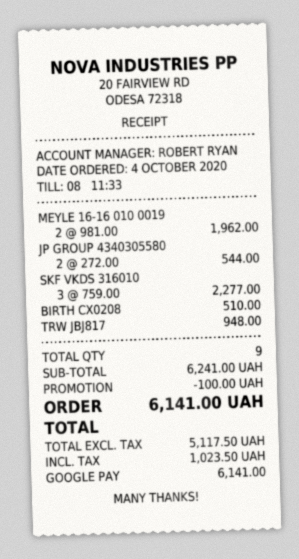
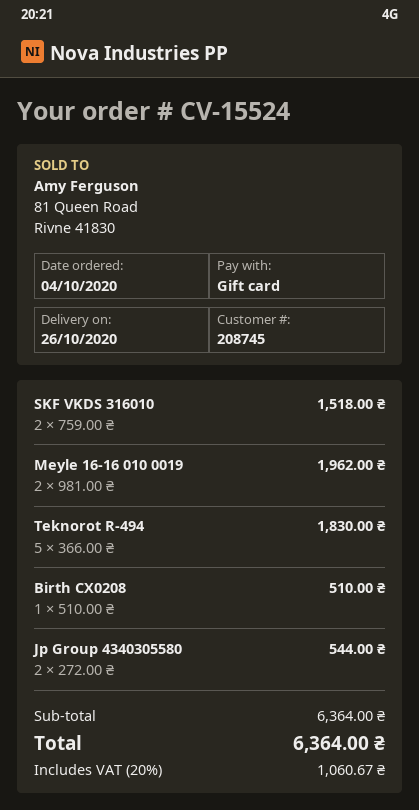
payment method: Google Pay -> gift card
SKF VKDS 316010: 3 x 759.00 = 2277.00 -> 2 x 759.00 = 1518.00
TRW JBJ817: 1 x 948.00 = 948.00 -> none
Teknorot R-494: none -> 5 x 366.00 = 1830.00
subtotal: 6241.00 -> 6364.00
discount: 100.00 -> none
tax: 1023.50 -> 1060.67
total: 6141.00 -> 6364.00

